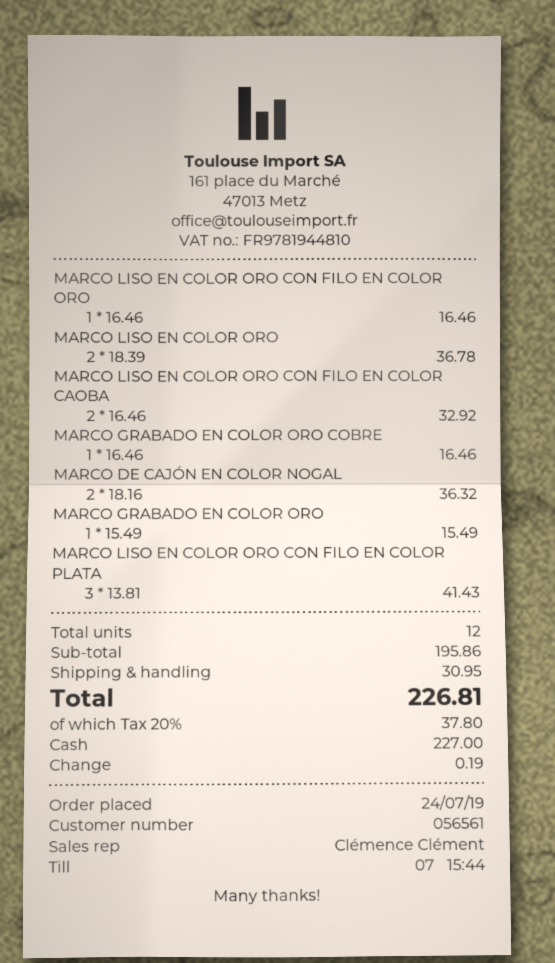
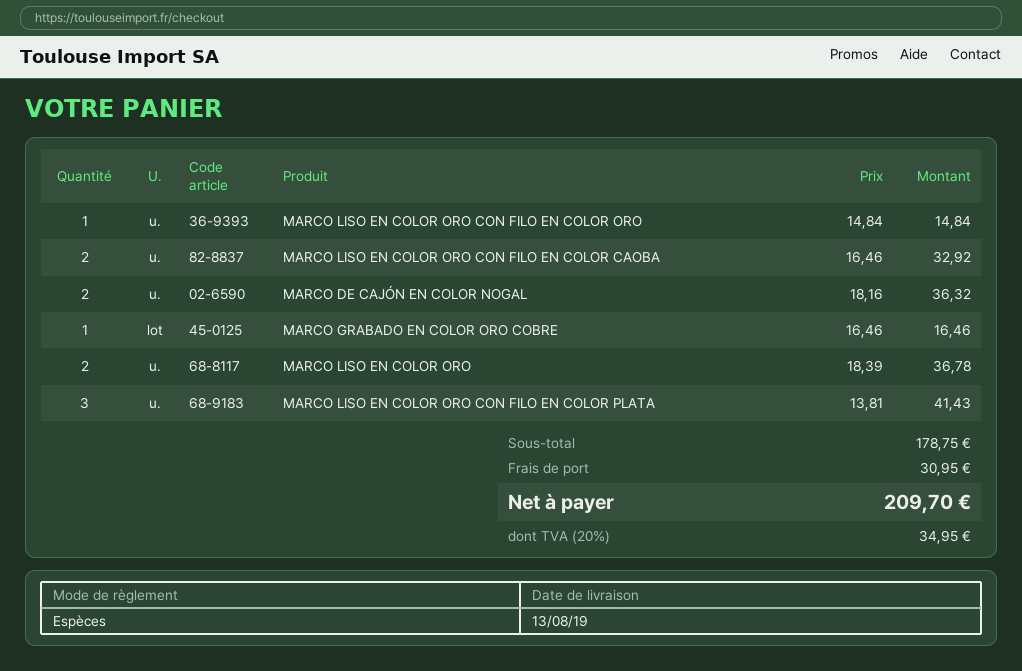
MARCO LISO EN COLOR ORO CON FILO EN COLOR ORO: 1 x 16.46 = 16.46 -> 1 x 14.84 = 14.84
MARCO GRABADO EN COLOR ORO: 1 x 15.49 = 15.49 -> none
subtotal: 195.86 -> 178.75
tax: 20% = 37.80 -> 20% = 34.95
total: 226.81 -> 209.70

